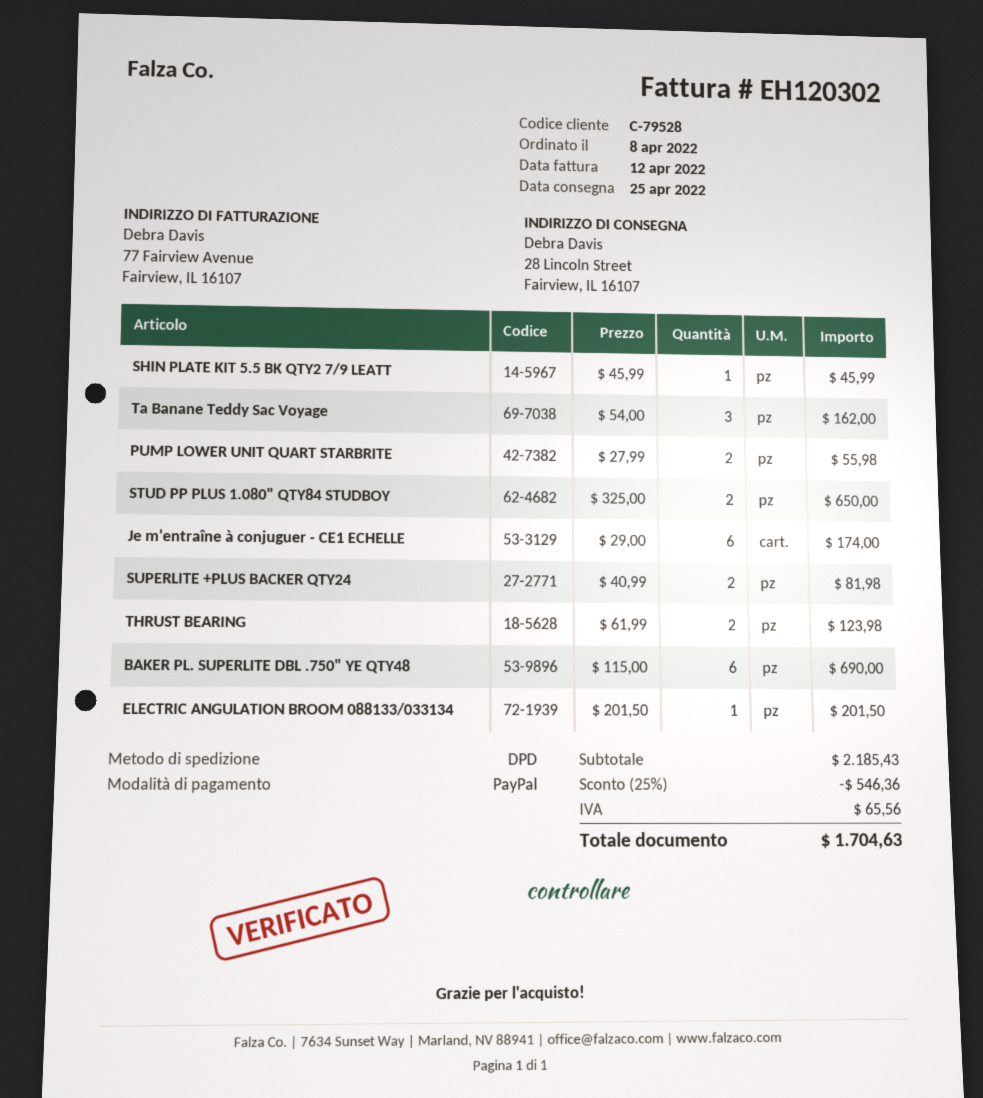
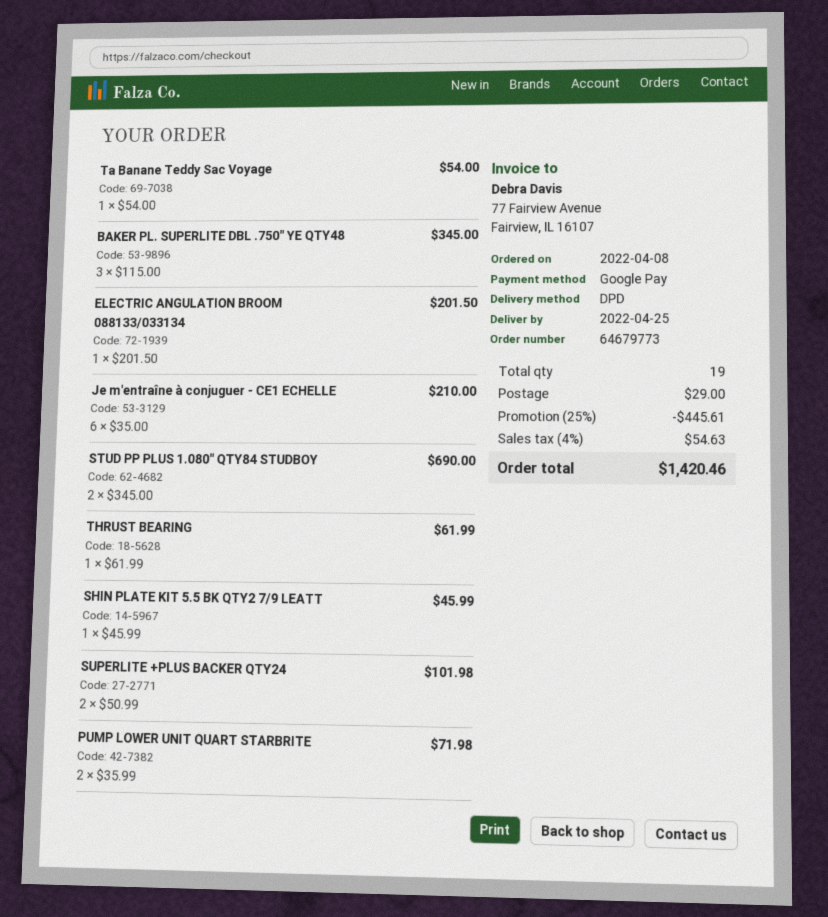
payment method: PayPal -> Google Pay
Ta Banane Teddy Sac Voyage: 3 x 54.00 = 162.00 -> 1 x 54.00 = 54.00
PUMP LOWER UNIT QUART STARBRITE: 2 x 27.99 = 55.98 -> 2 x 35.99 = 71.98
STUD PP PLUS 1.080" QTY84 STUDBOY: 2 x 325.00 = 650.00 -> 2 x 345.00 = 690.00
Je m'entraîne à conjuguer - CE1 ECHELLE: 6 x 29.00 = 174.00 -> 6 x 35.00 = 210.00
SUPERLITE +PLUS BACKER QTY24: 2 x 40.99 = 81.98 -> 2 x 50.99 = 101.98
THRUST BEARING: 2 x 61.99 = 123.98 -> 1 x 61.99 = 61.99
BAKER PL. SUPERLITE DBL .750" YE QTY48: 6 x 115.00 = 690.00 -> 3 x 115.00 = 345.00
discount: 25% = 546.36 -> 25% = 445.61
shipping: none -> 29.00
tax: 65.56 -> 54.63
total: 1704.63 -> 1420.46

